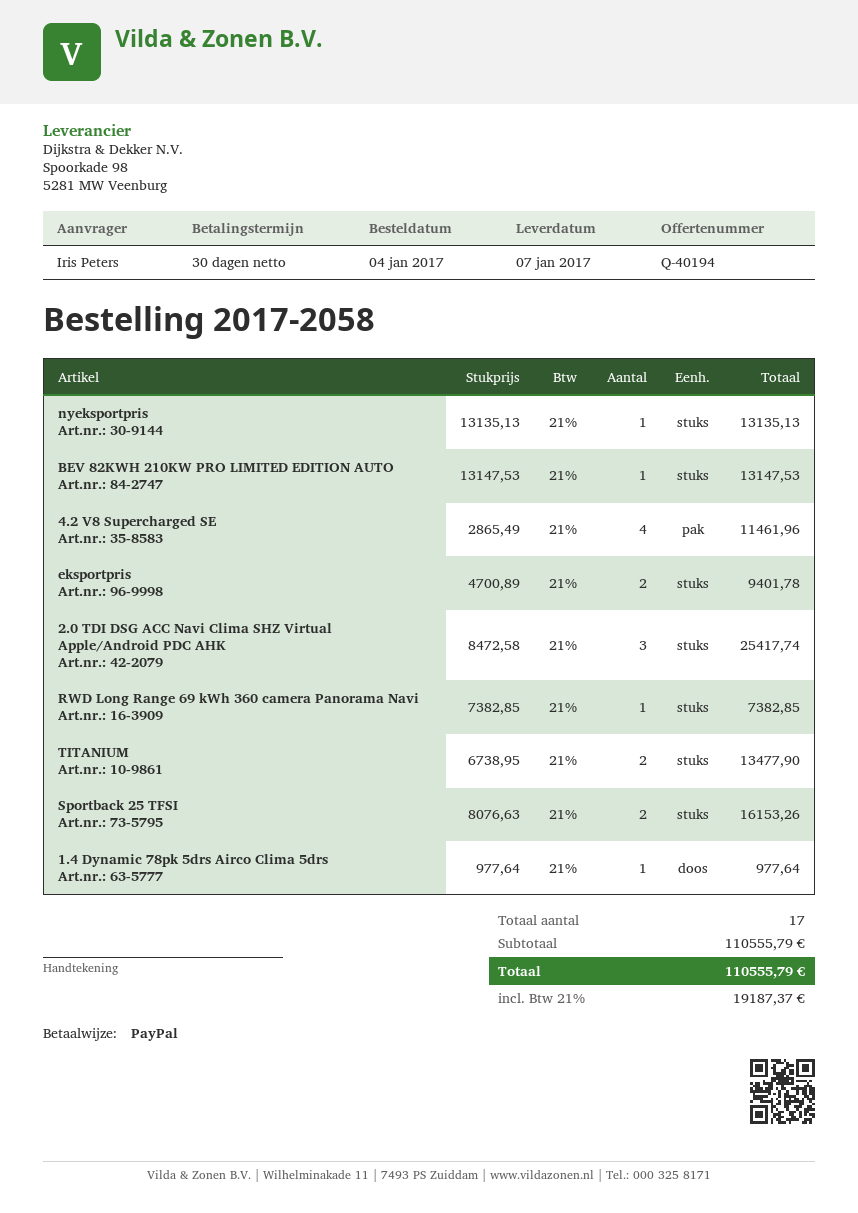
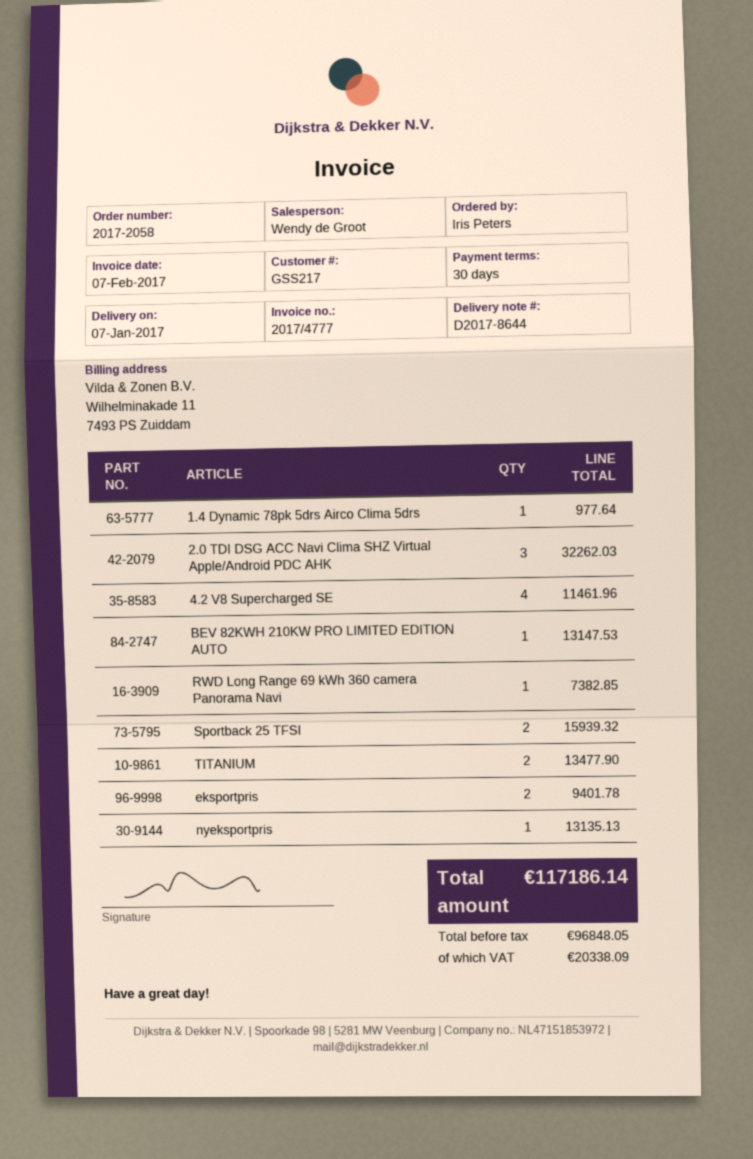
2.0 TDI DSG ACC Navi Clima SHZ Virtual Apple/Android PDC AHK: 3 for 25417.74 -> 3 for 32262.03
Sportback 25 TFSI: 2 for 16153.26 -> 2 for 15939.32
tax: 19187.37 -> 20338.09
total: 110555.79 -> 117186.14

